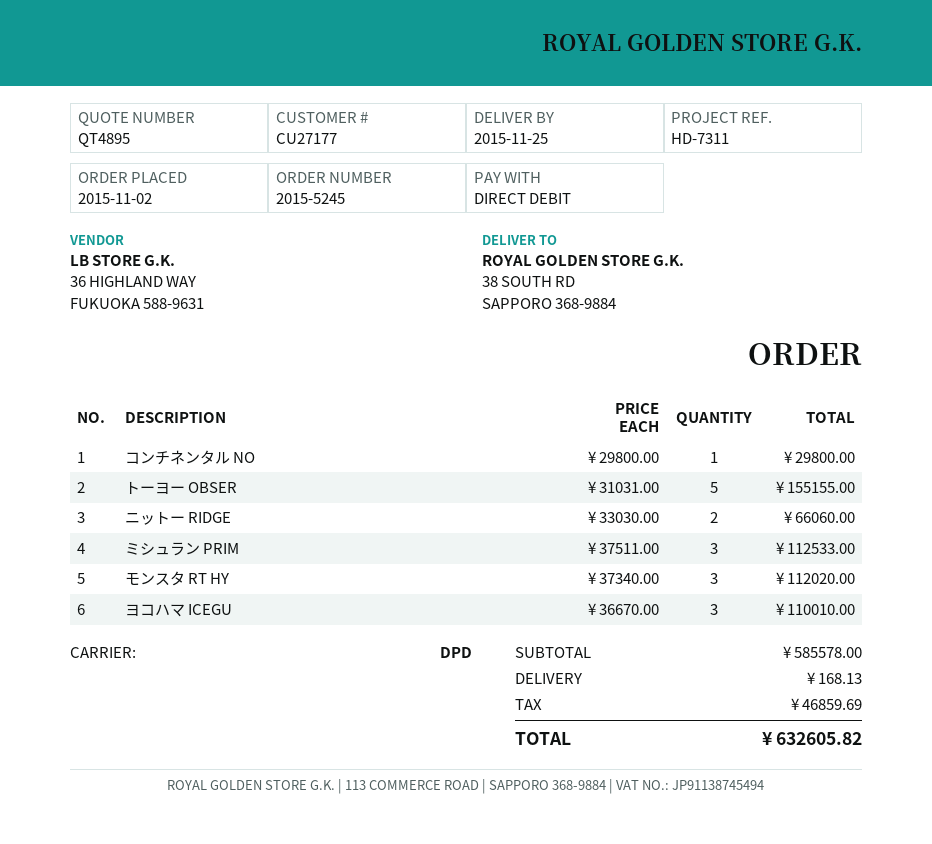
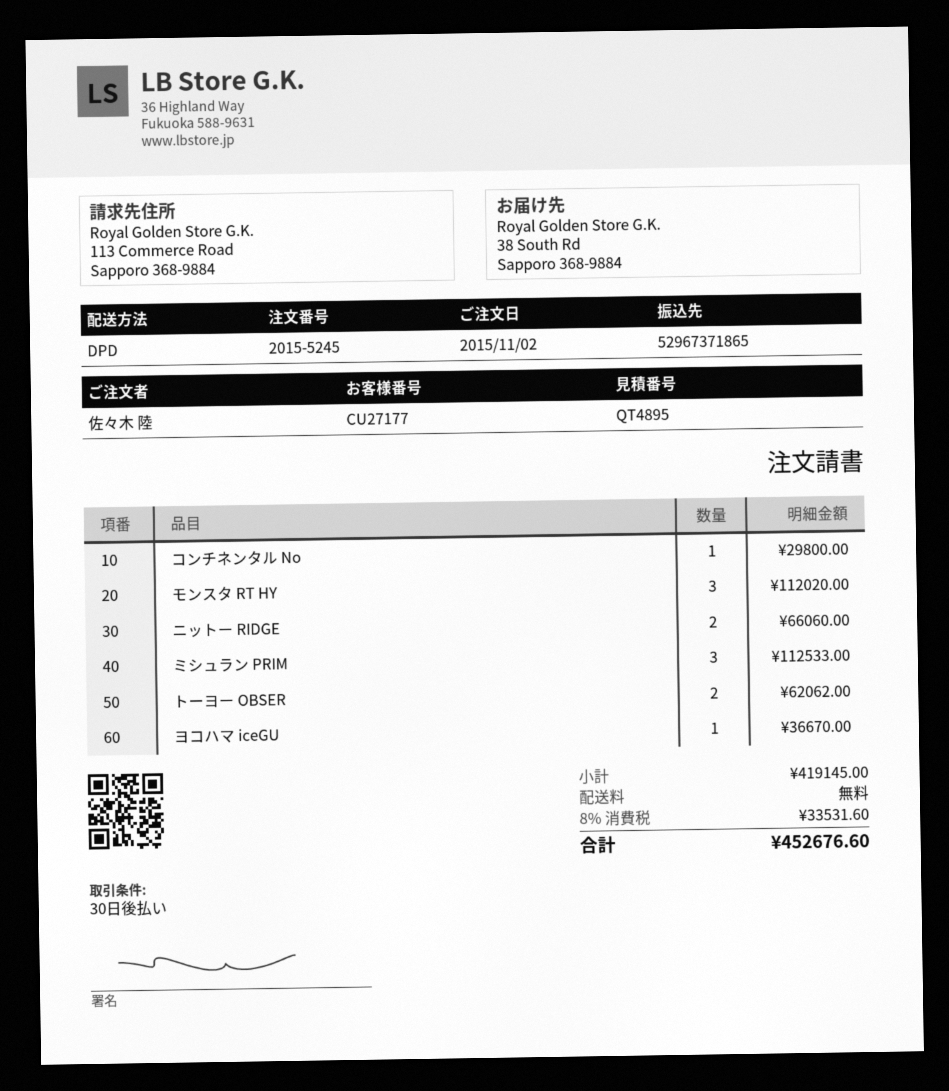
トーヨー OBSER: 5 for 155155.00 -> 2 for 62062.00
ヨコハマ ICEGU: 3 for 110010.00 -> 1 for 36670.00
subtotal: 585578.00 -> 419145.00
shipping: 168.13 -> 0.00
tax: 46859.69 -> 33531.60
total: 632605.82 -> 452676.60

